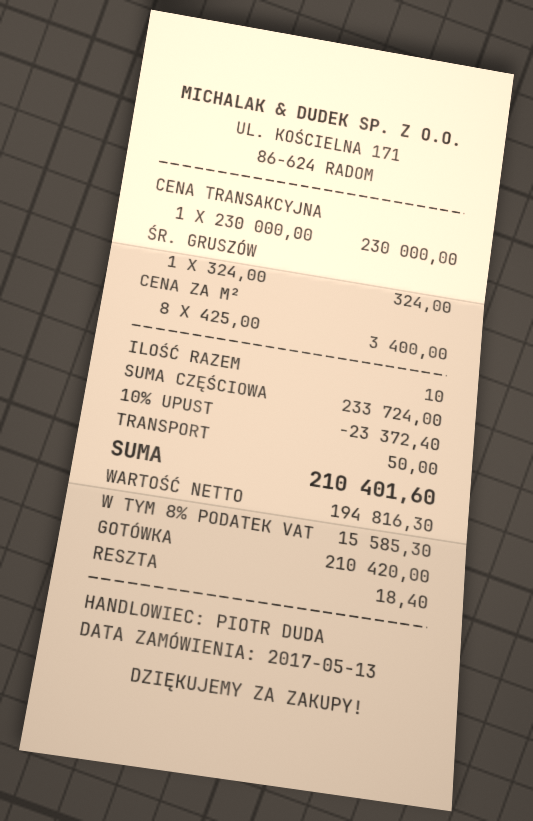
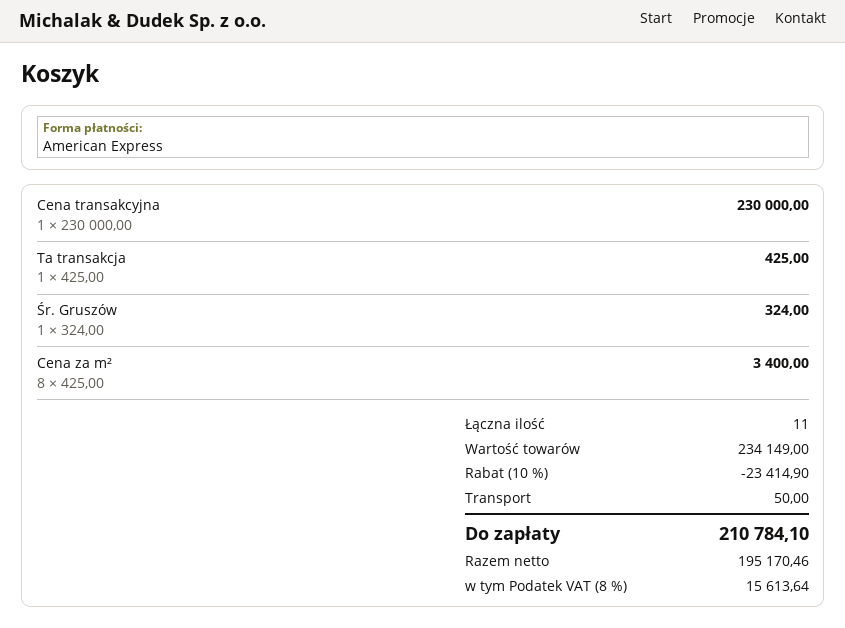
payment method: cash -> American Express
Ta transakcja: none -> 1 x 425.00 = 425.00
total quantity: 10 -> 11
subtotal: 233724.00 -> 234149.00
discount: 10% = 23372.40 -> 10% = 23414.90
net: 194816.30 -> 195170.46
tax: 8% = 15585.30 -> 8% = 15613.64
total: 210401.60 -> 210784.10

